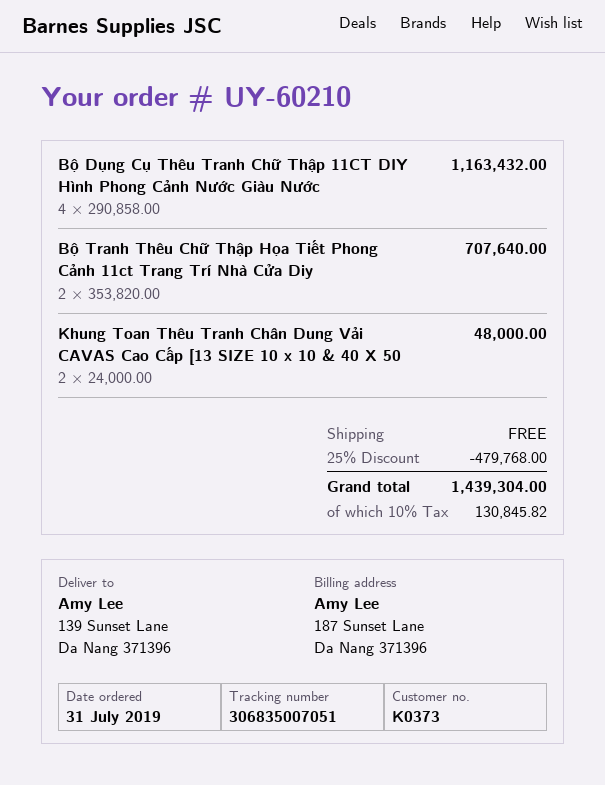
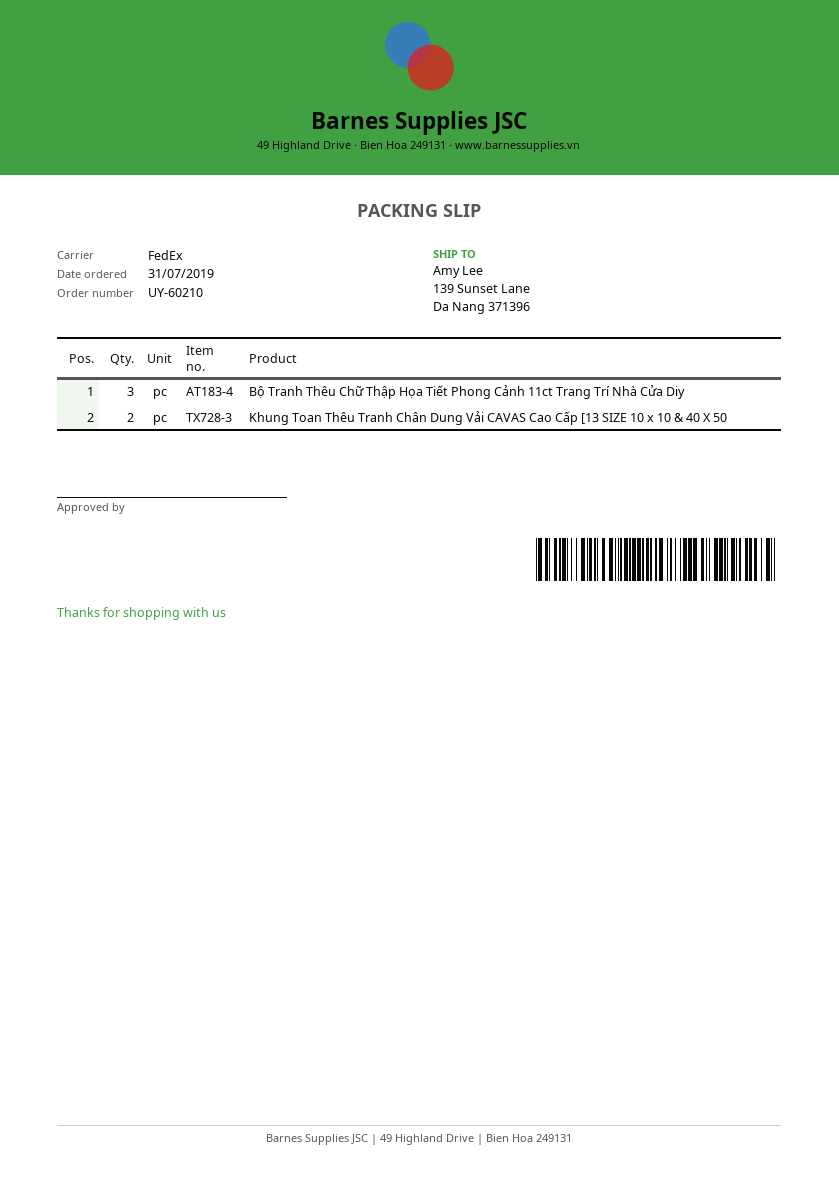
Bộ Dụng Cụ Thêu Tranh Chữ Thập 11CT DIY Hình Phong Cảnh Nước Giàu Nước: 4 -> none
Bộ Tranh Thêu Chữ Thập Họa Tiết Phong Cảnh 11ct Trang Trí Nhà Cửa Diy: 2 -> 3

